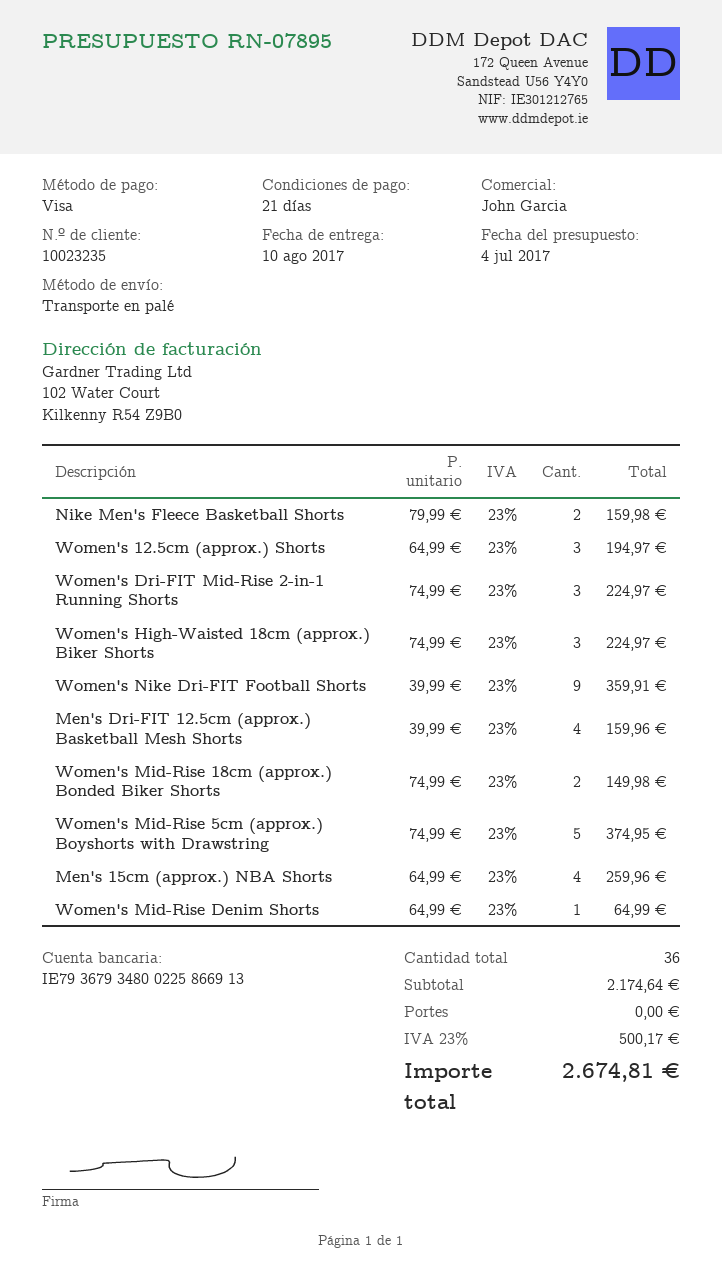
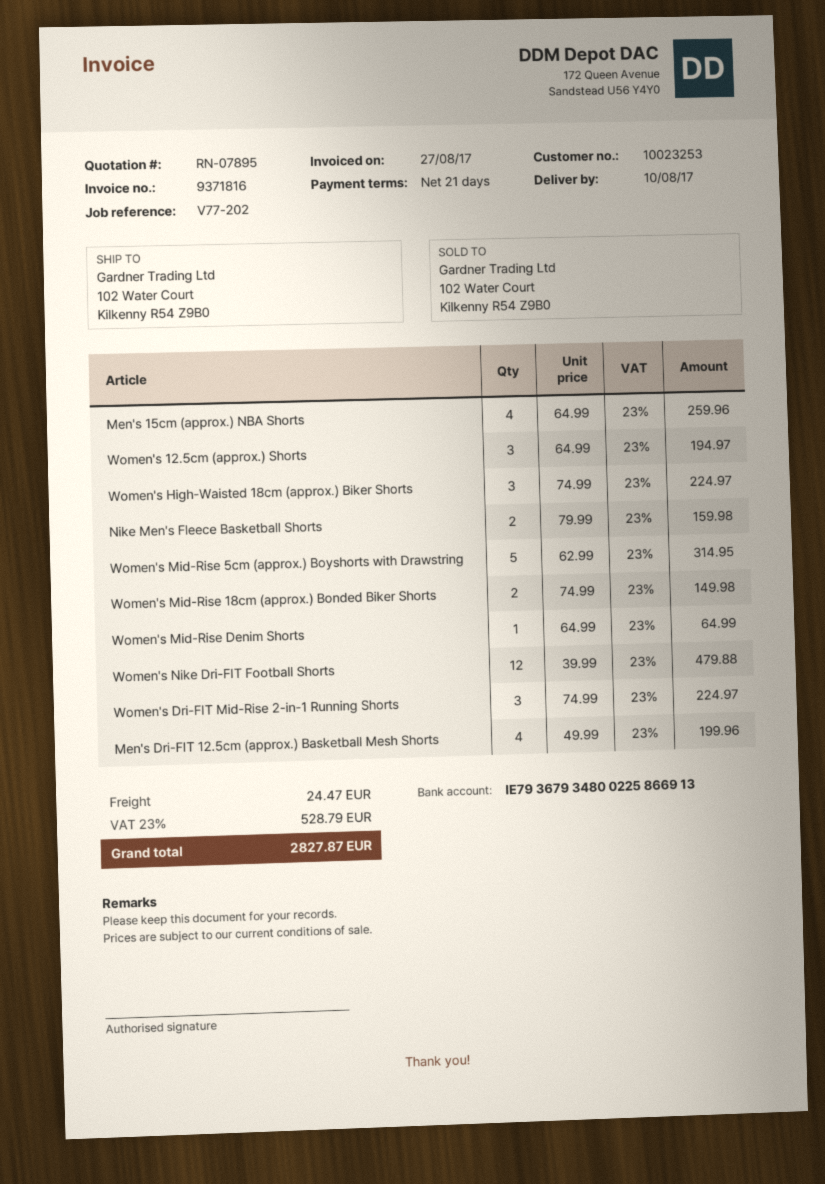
customer number: 10023235 -> 10023253
Women's Nike Dri-FIT Football Shorts: 9 x 39.99 = 359.91 -> 12 x 39.99 = 479.88
Men's Dri-FIT 12.5cm (approx.) Basketball Mesh Shorts: 4 x 39.99 = 159.96 -> 4 x 49.99 = 199.96
Women's Mid-Rise 5cm (approx.) Boyshorts with Drawstring: 5 x 74.99 = 374.95 -> 5 x 62.99 = 314.95
shipping: 0.00 -> 24.47
tax: 23% = 500.17 -> 23% = 528.79
total: 2674.81 -> 2827.87

